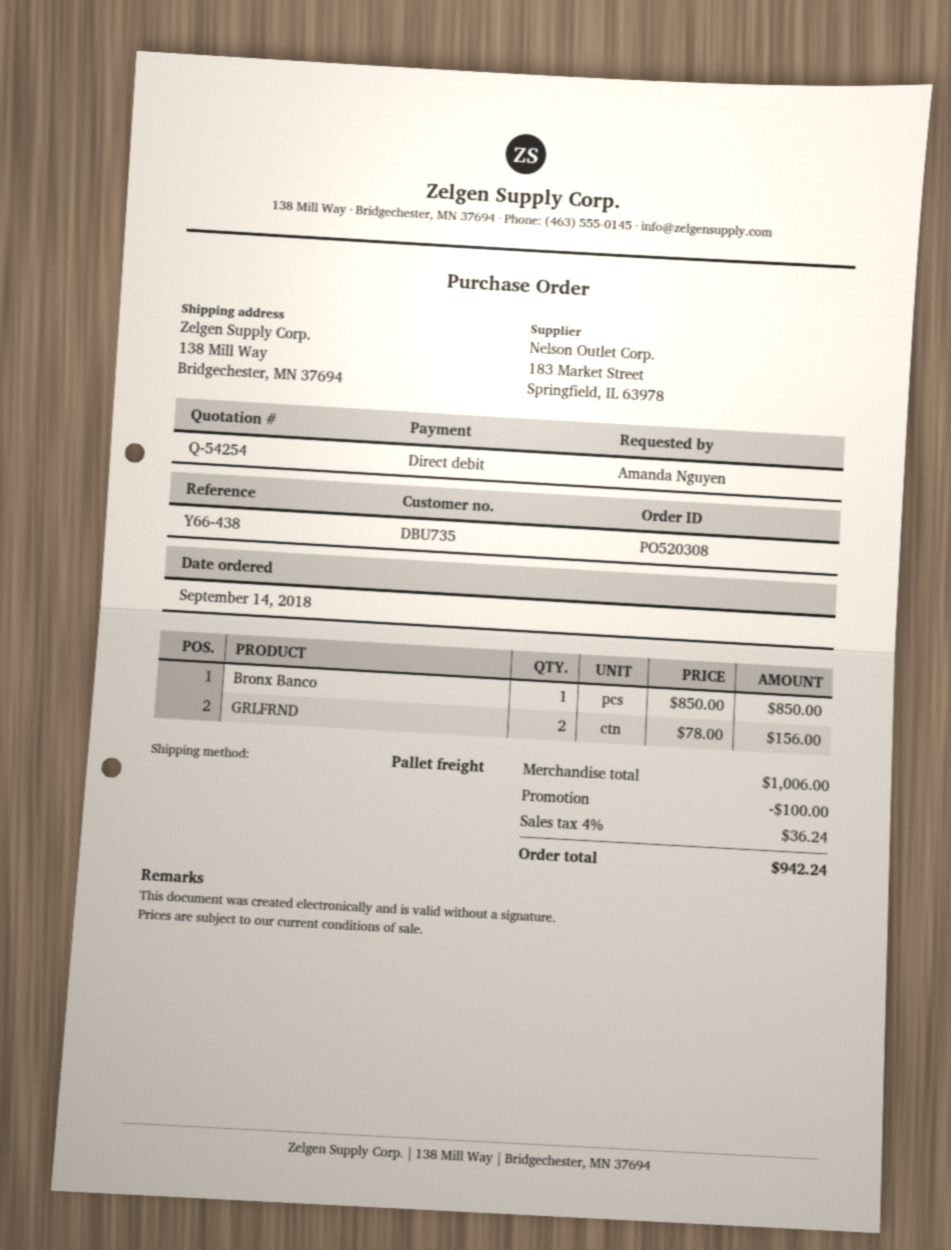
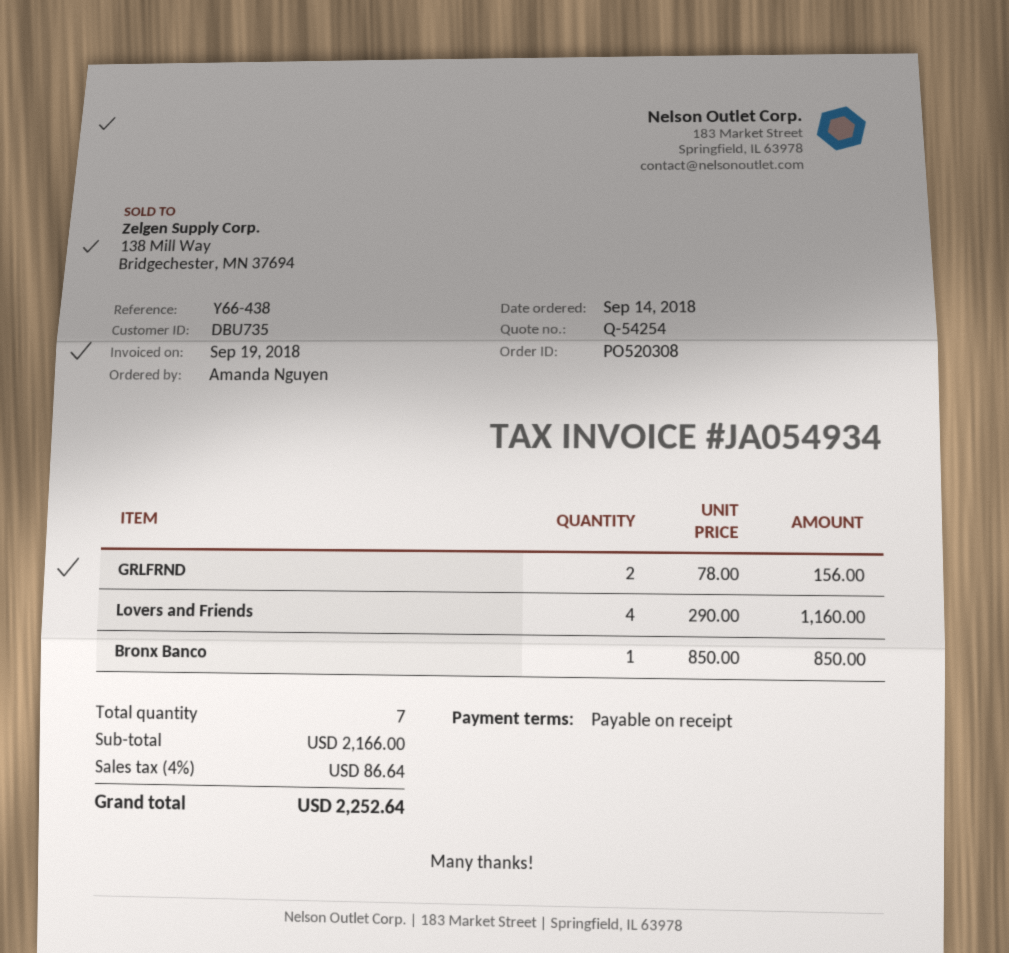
Lovers and Friends: none -> 4 x 290.00 = 1160.00
subtotal: 1006.00 -> 2166.00
discount: 100.00 -> none
tax: 4% = 36.24 -> 4% = 86.64
total: 942.24 -> 2252.64

